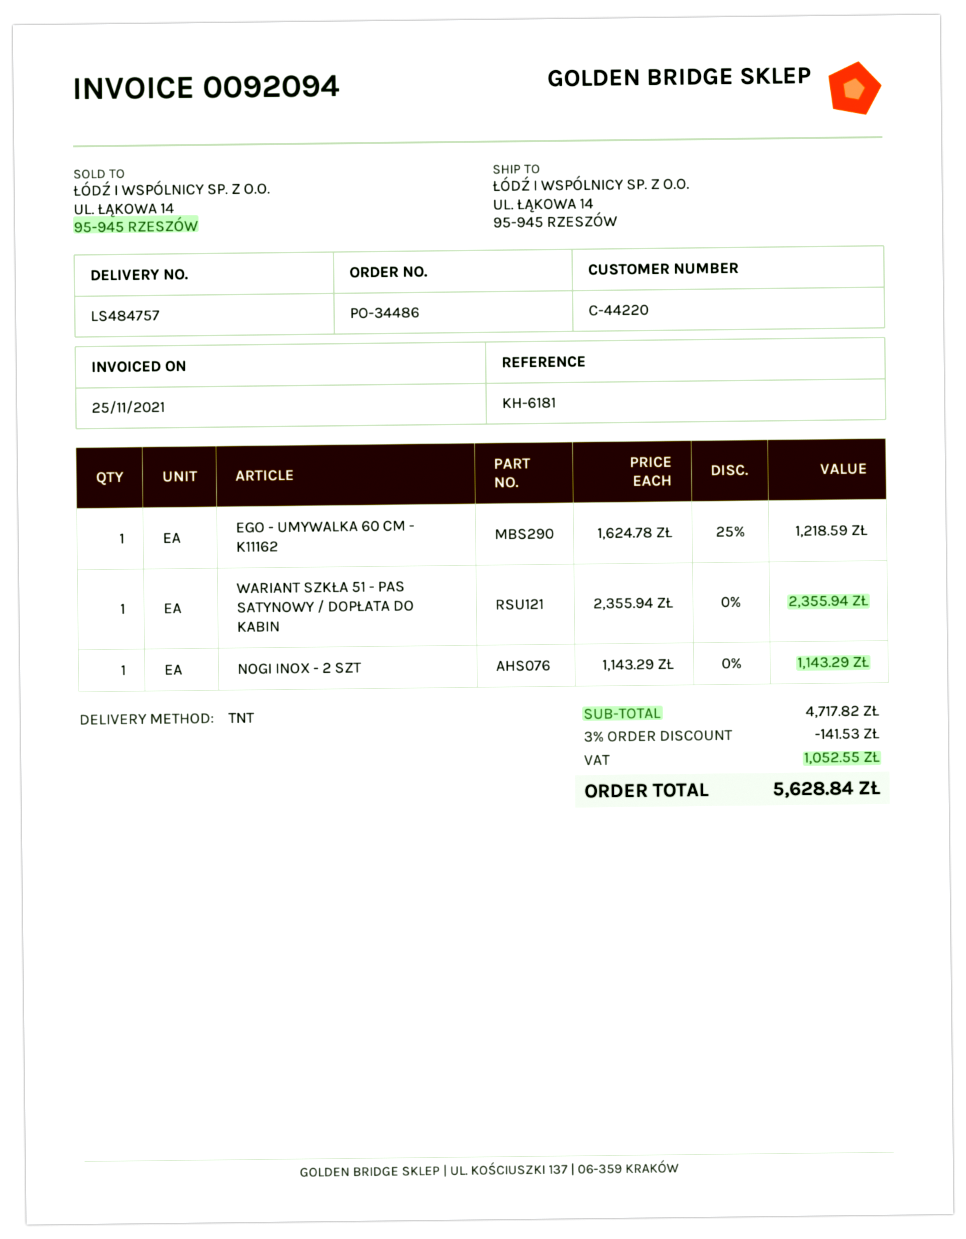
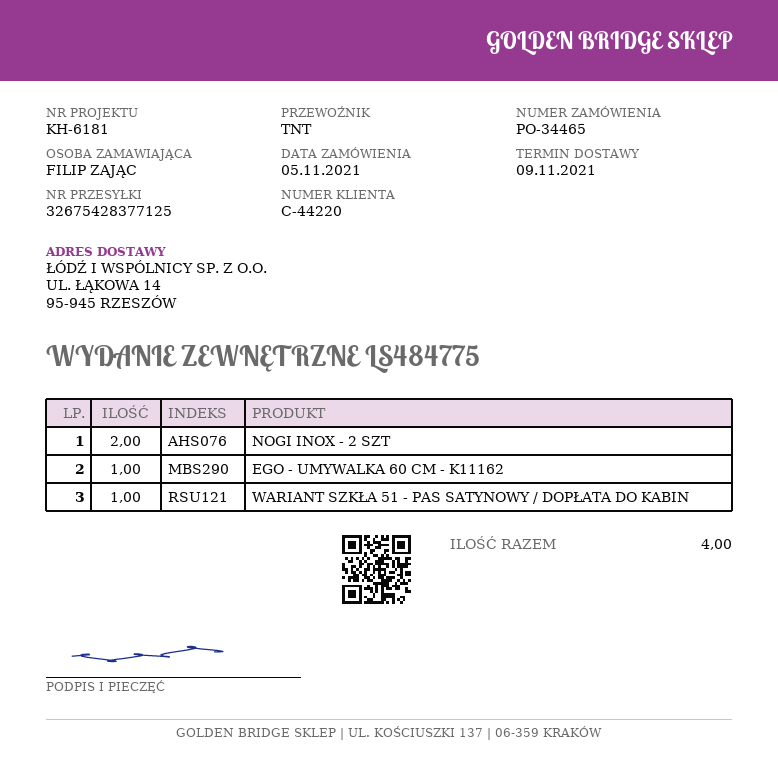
order number: PO-34486 -> PO-34465
delivery note number: LS484757 -> LS484775
NOGI INOX - 2 SZT: 1 -> 2

